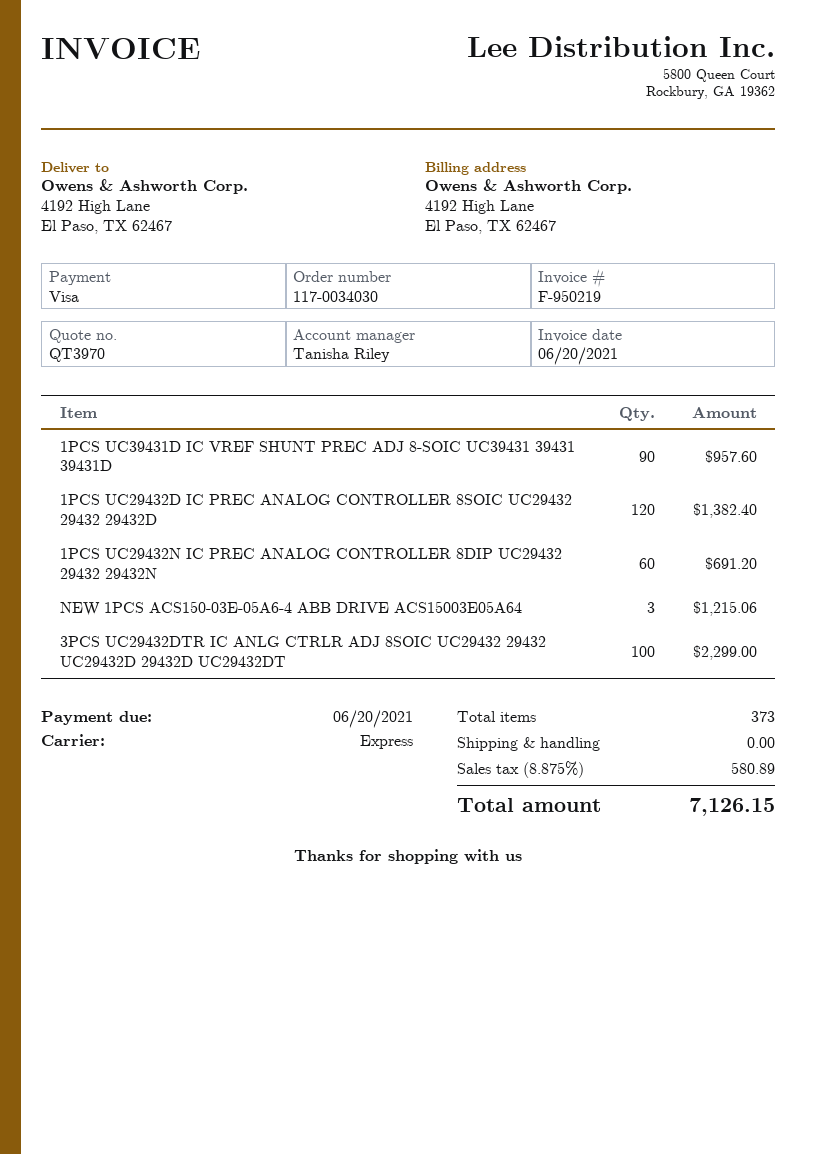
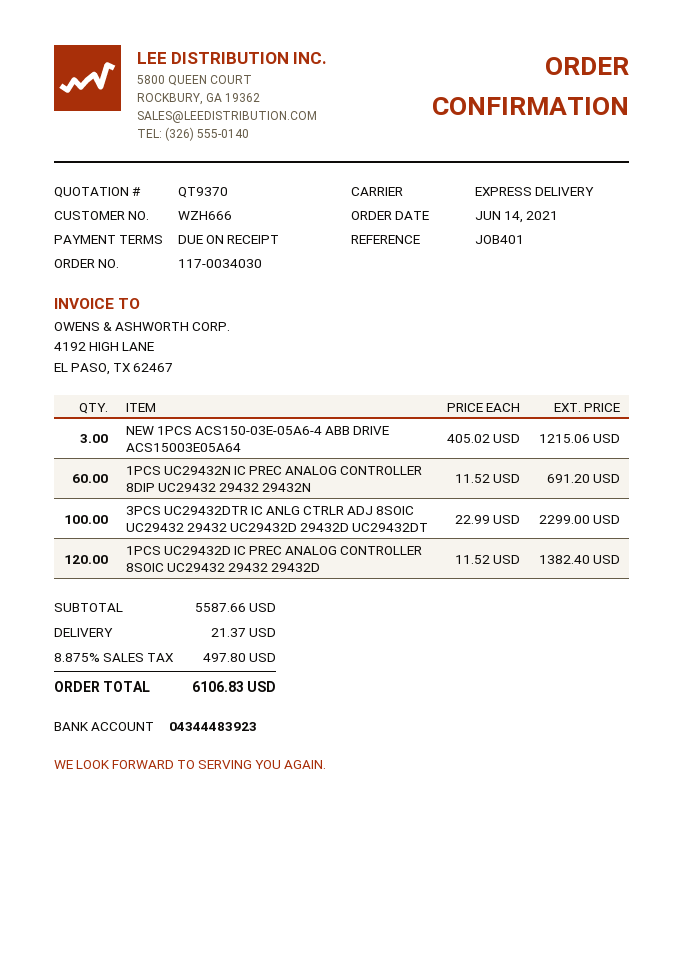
quote number: QT3970 -> QT9370
1PCS UC39431D IC VREF SHUNT PREC ADJ 8-SOIC UC39431 39431 39431D: 90 for 957.60 -> none
shipping: 0.00 -> 21.37
tax: 8.875% = 580.89 -> 8.875% = 497.80
total: 7126.15 -> 6106.83

